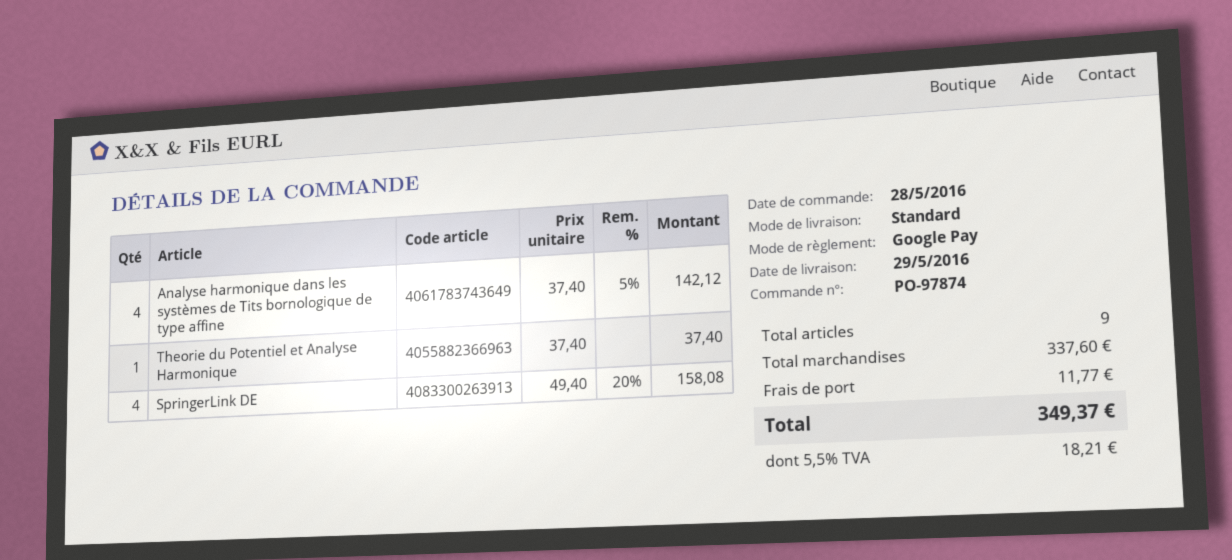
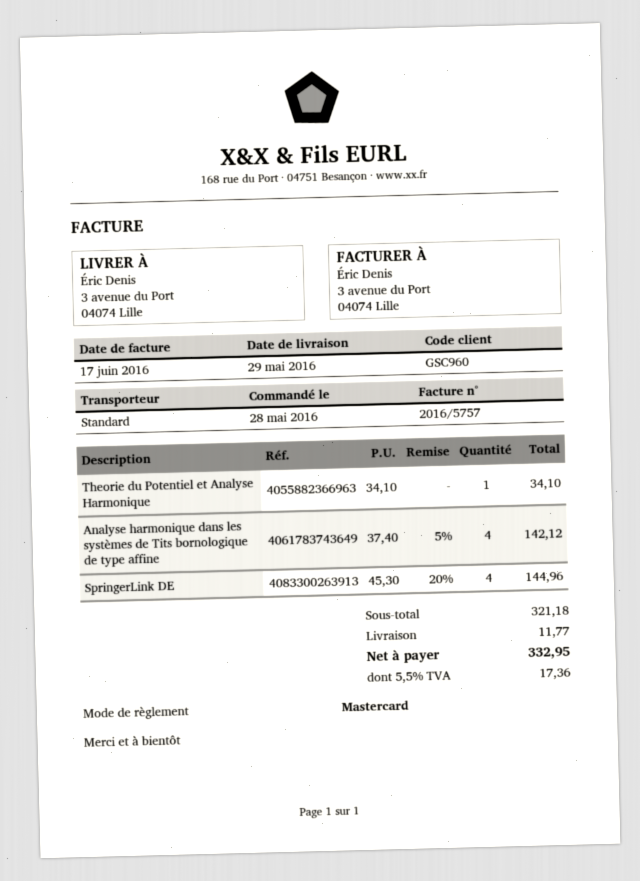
payment method: Google Pay -> Mastercard
Theorie du Potentiel et Analyse Harmonique: 1 x 37.40 = 37.40 -> 1 x 34.10 = 34.10
SpringerLink DE: 4 x 49.40 - 20% = 158.08 -> 4 x 45.30 - 20% = 144.96
subtotal: 337.60 -> 321.18
tax: 5.5% = 18.21 -> 5.5% = 17.36
total: 349.37 -> 332.95

